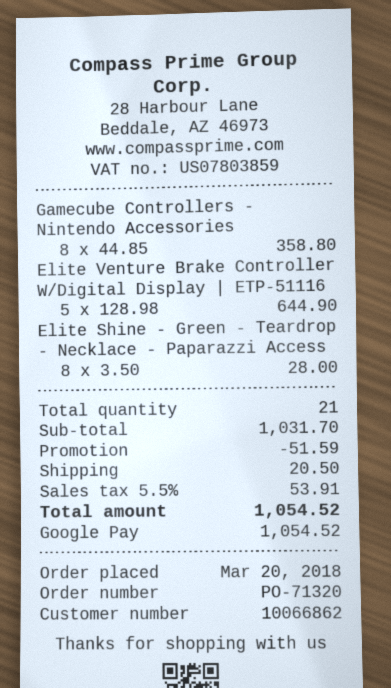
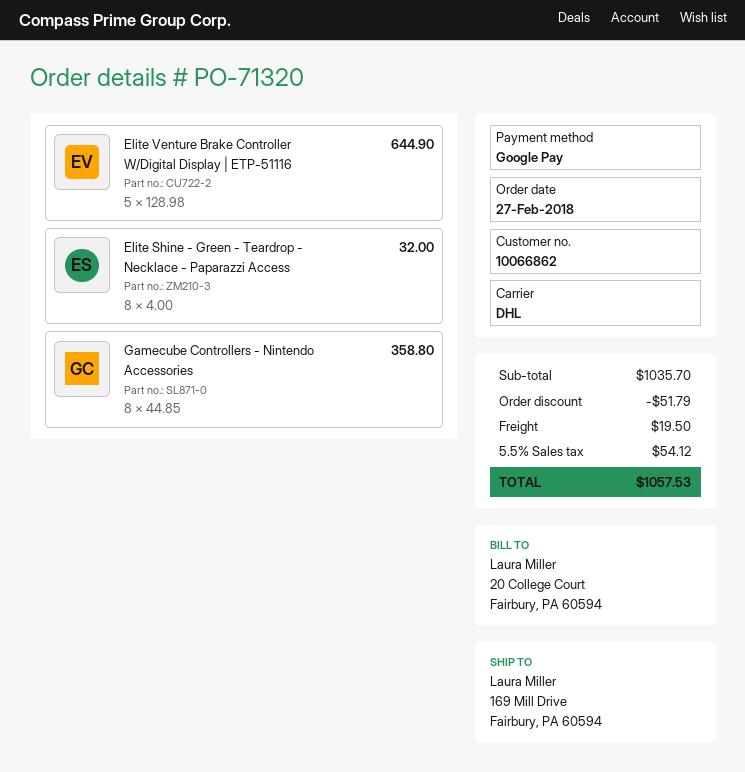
order date: 2018-03-20 -> 2018-02-27
Elite Shine - Green - Teardrop - Necklace - Paparazzi Access: 8 x 3.50 = 28.00 -> 8 x 4.00 = 32.00
subtotal: 1031.70 -> 1035.70
discount: 51.59 -> 51.79
shipping: 20.50 -> 19.50
tax: 5.5% = 53.91 -> 5.5% = 54.12
total: 1054.52 -> 1057.53

